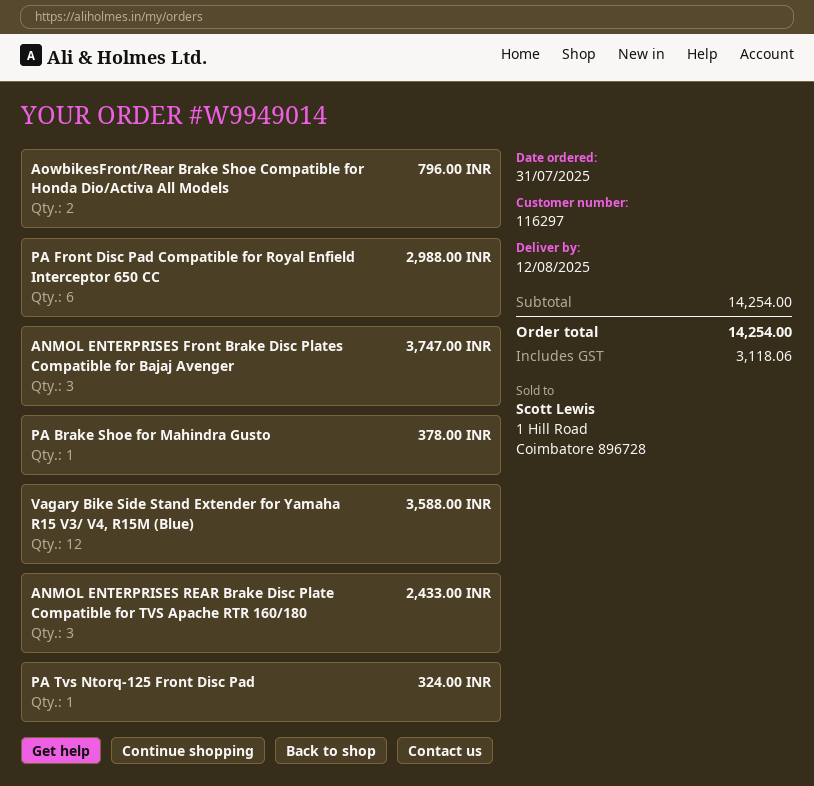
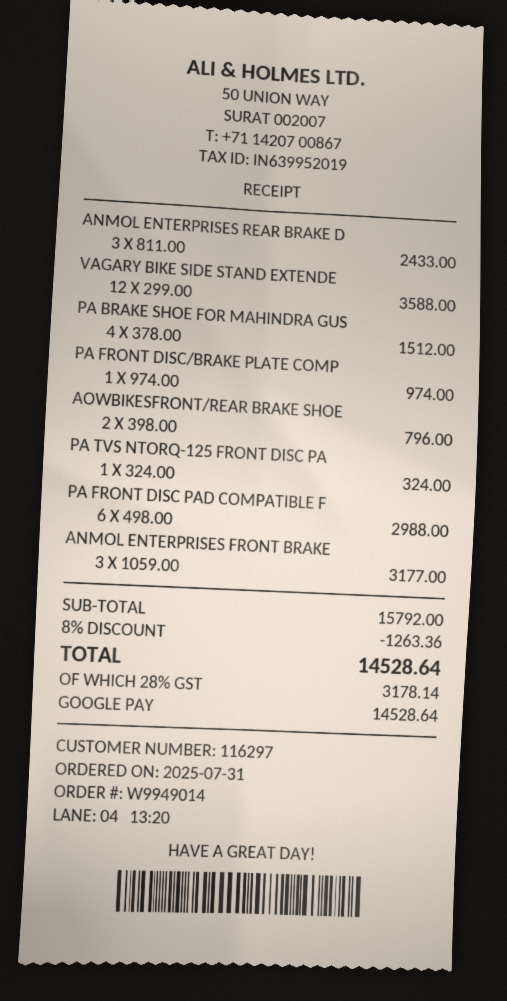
ANMOL ENTERPRISES Front Brake Disc Plates Compatible for Bajaj Avenger: 3 for 3747.00 -> 3 for 3177.00
PA Brake Shoe for Mahindra Gusto: 1 for 378.00 -> 4 for 1512.00
PA FRONT DISC/BRAKE PLATE COMP: none -> 1 for 974.00
subtotal: 14254.00 -> 15792.00
discount: none -> 8% = 1263.36
tax: 3118.06 -> 3178.14
total: 14254.00 -> 14528.64

